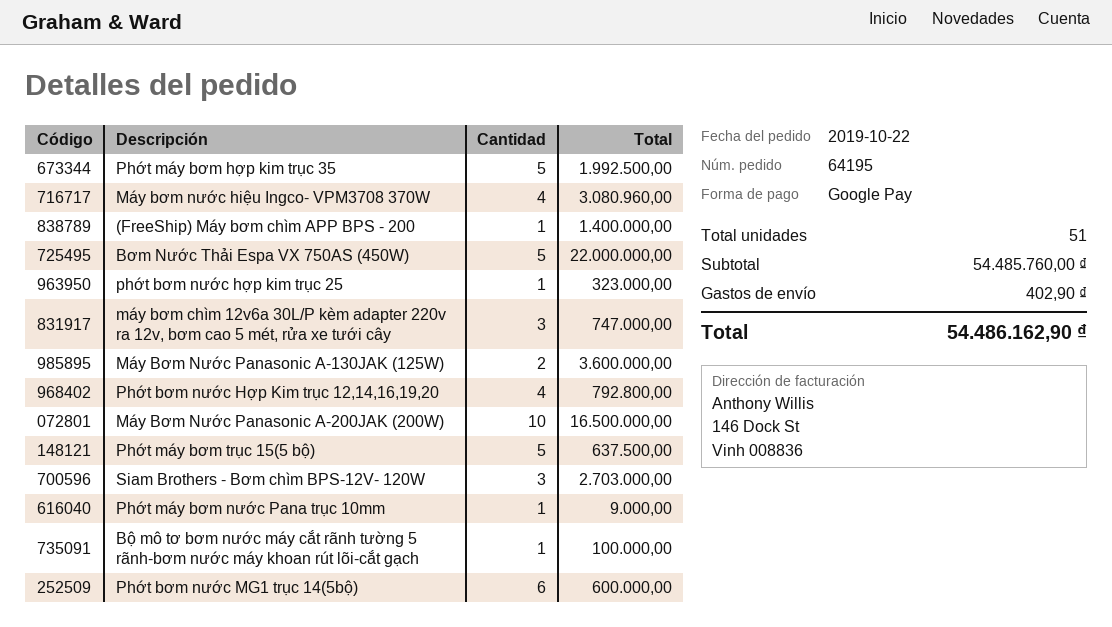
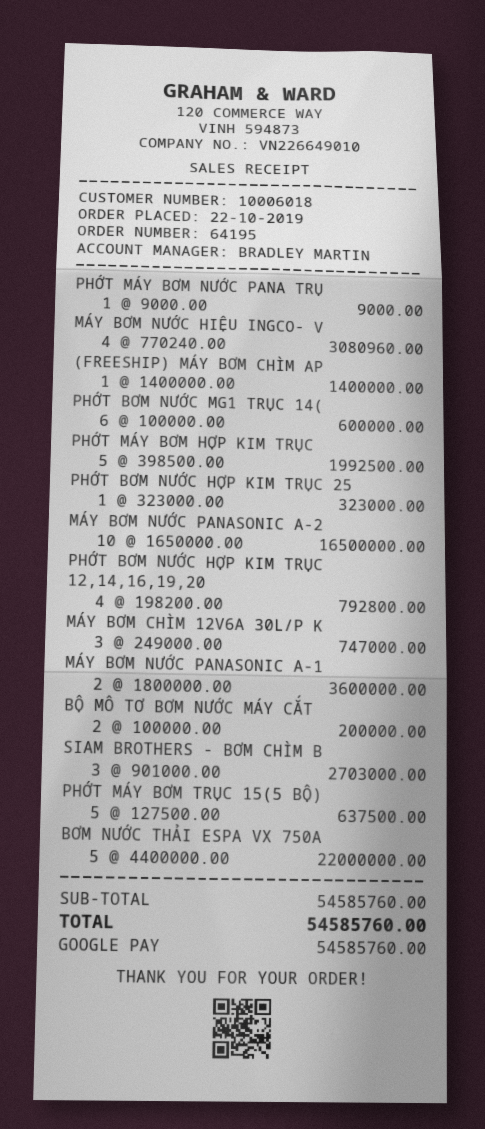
Bộ mô tơ bơm nước máy cắt rãnh tường 5 rãnh-bơm nước máy khoan rút lõi-cắt gạch: 1 for 100000.00 -> 2 for 200000.00
subtotal: 54485760.00 -> 54585760.00
shipping: 402.90 -> none
total: 54486162.90 -> 54585760.00

